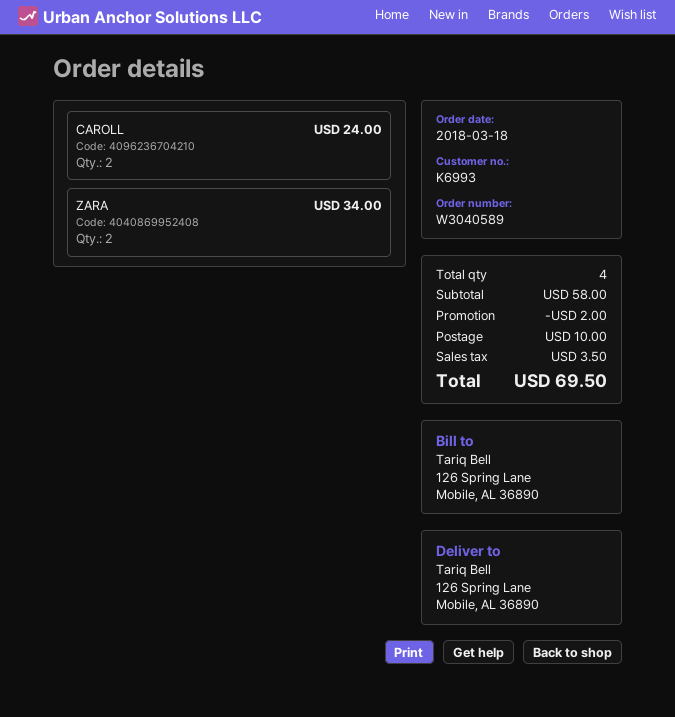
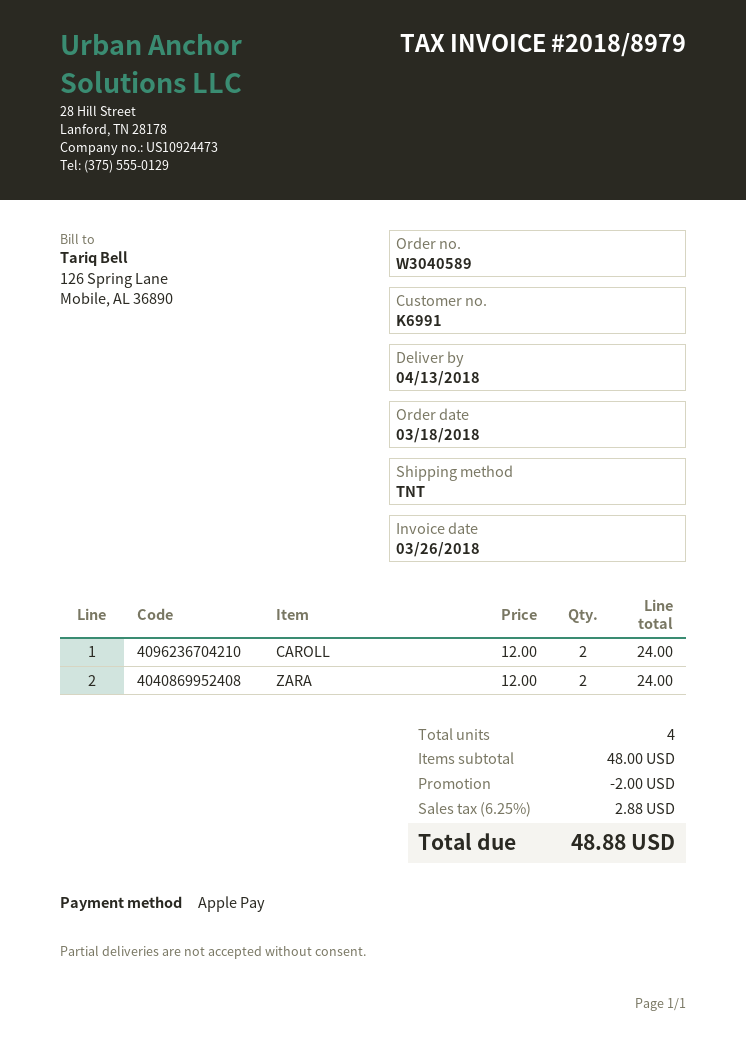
customer number: K6993 -> K6991
ZARA: 2 for 34.00 -> 2 for 24.00
subtotal: 58.00 -> 48.00
shipping: 10.00 -> none
tax: 3.50 -> 2.88
total: 69.50 -> 48.88

